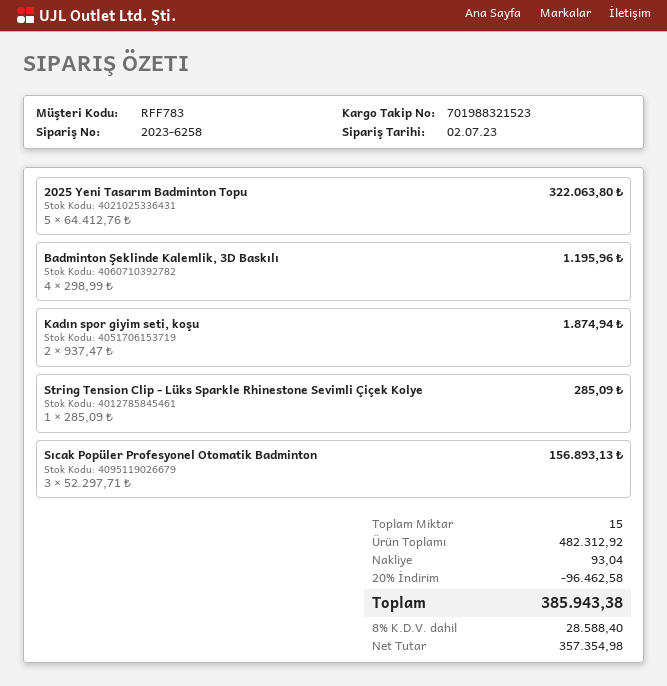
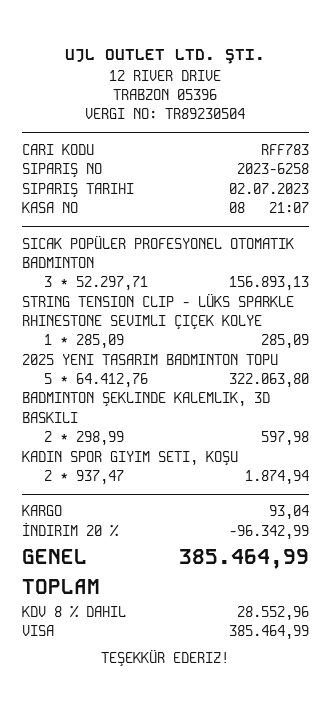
Badminton Şeklinde Kalemlik, 3D Baskılı: 4 x 298.99 = 1195.96 -> 2 x 298.99 = 597.98
discount: 20% = 96462.58 -> 20% = 96342.99
tax: 8% = 28588.40 -> 8% = 28552.96
total: 385943.38 -> 385464.99

